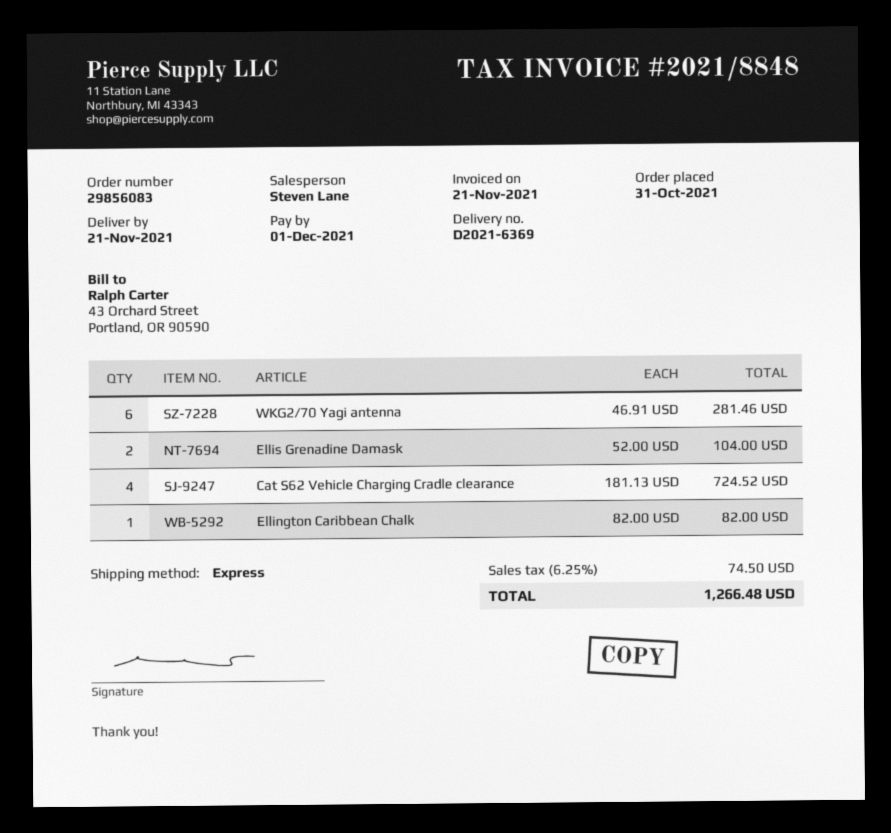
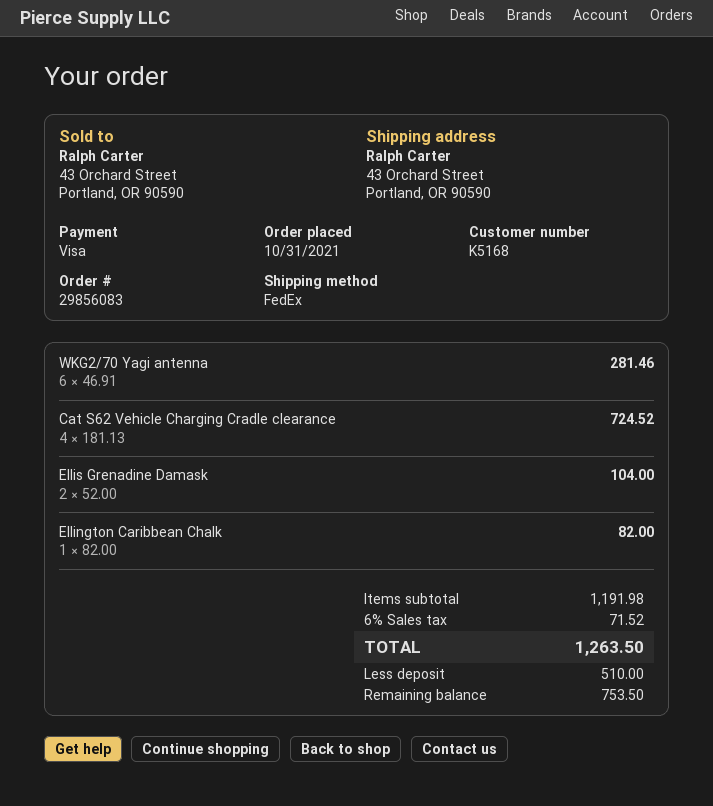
shipping method: express -> FedEx
tax: 6.25% = 74.50 -> 6% = 71.52
total: 1266.48 -> 1263.50

